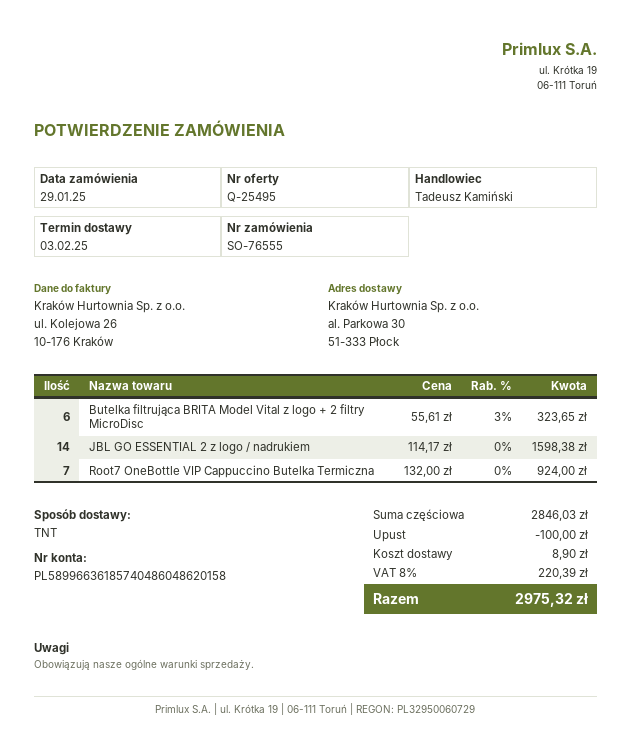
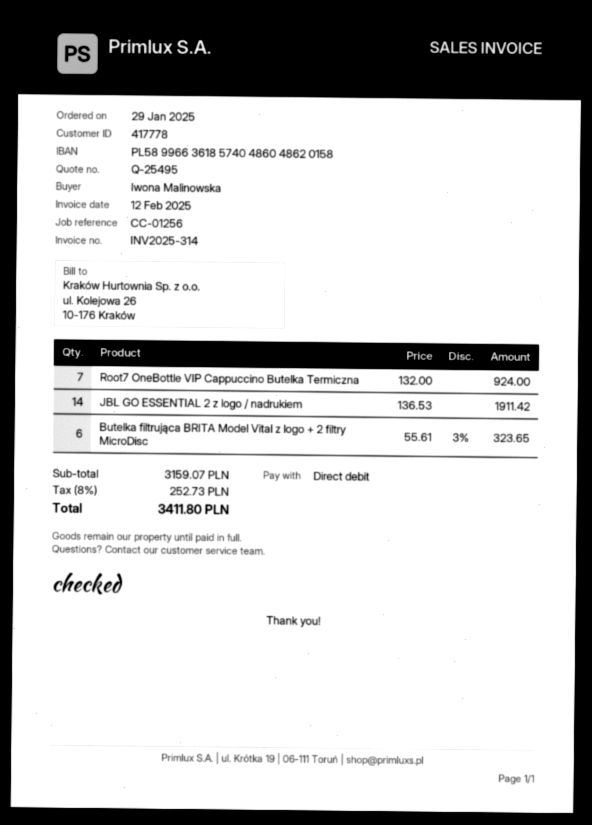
JBL GO ESSENTIAL 2 z logo / nadrukiem: 14 x 114.17 = 1598.38 -> 14 x 136.53 = 1911.42
subtotal: 2846.03 -> 3159.07
discount: 100.00 -> none
shipping: 8.90 -> none
tax: 8% = 220.39 -> 8% = 252.73
total: 2975.32 -> 3411.80

